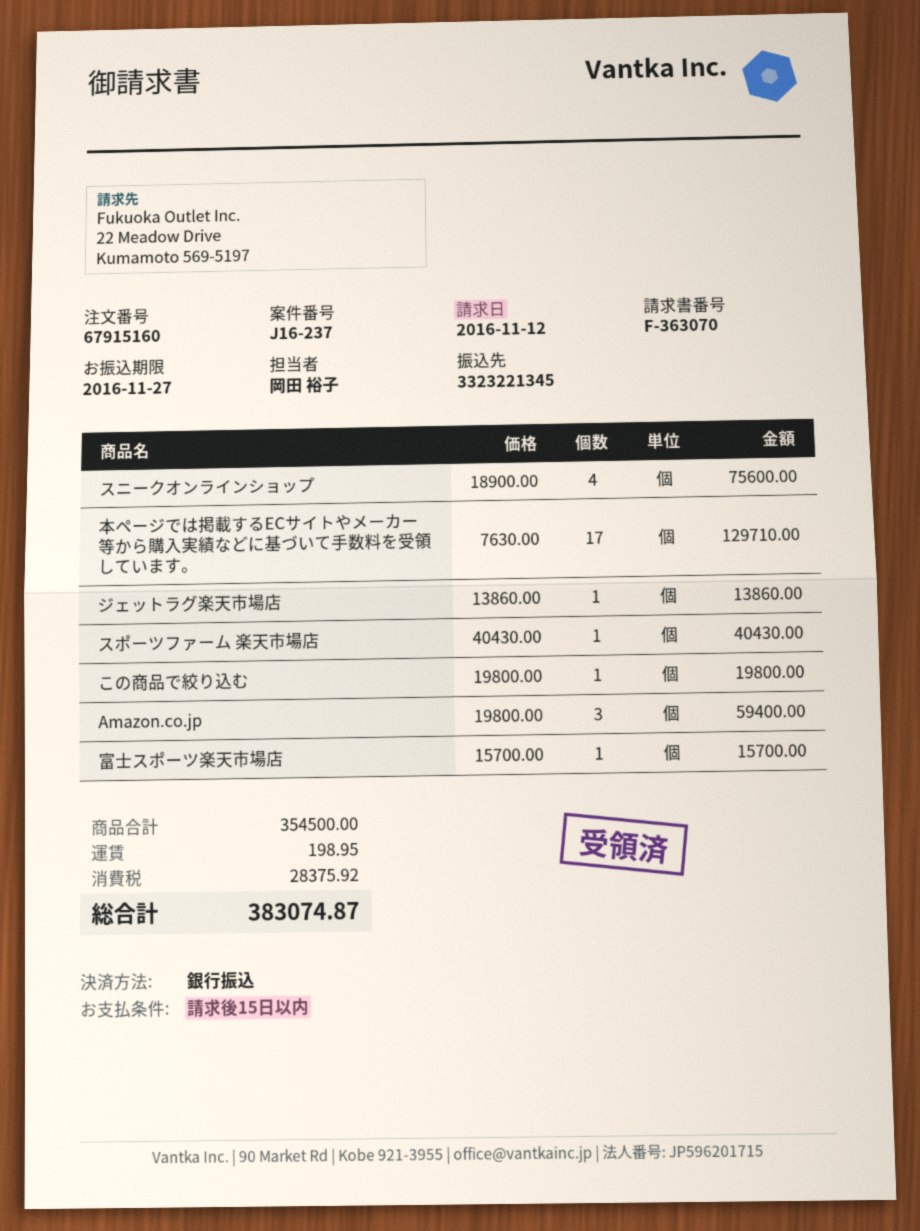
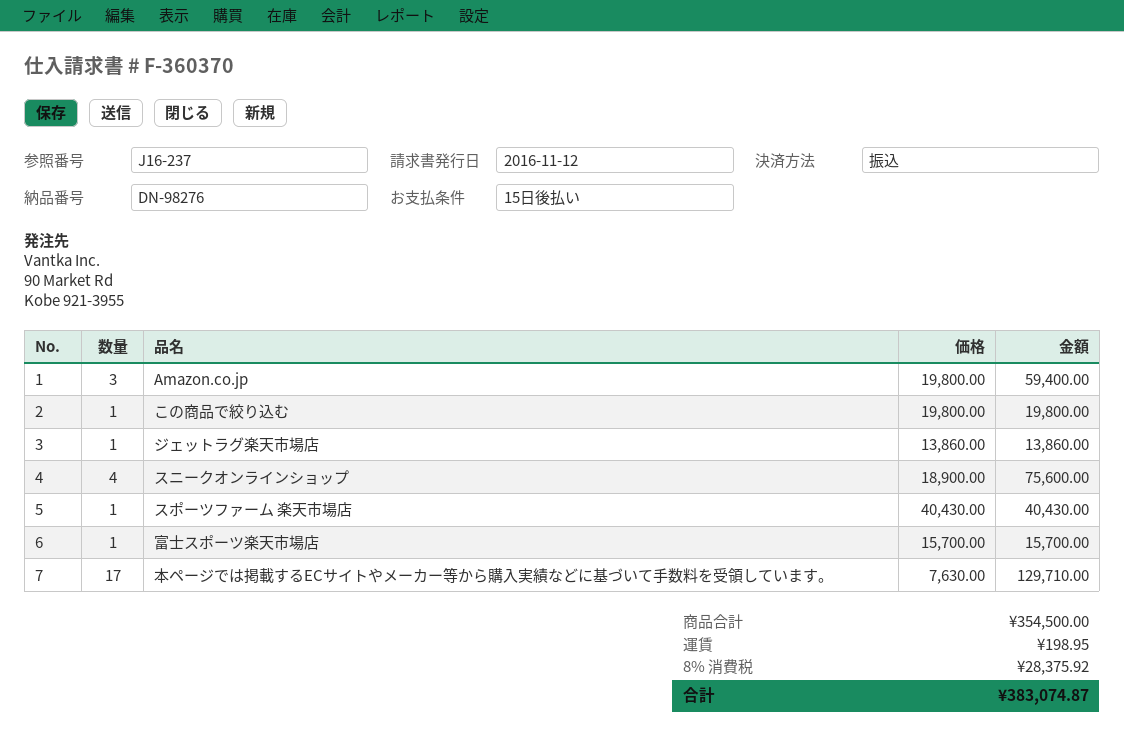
invoice number: F-363070 -> F-360370

